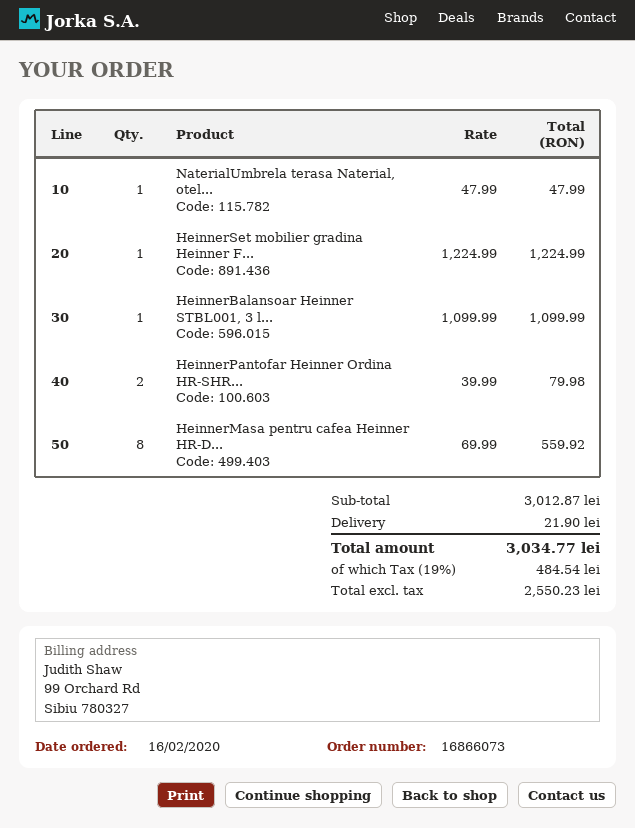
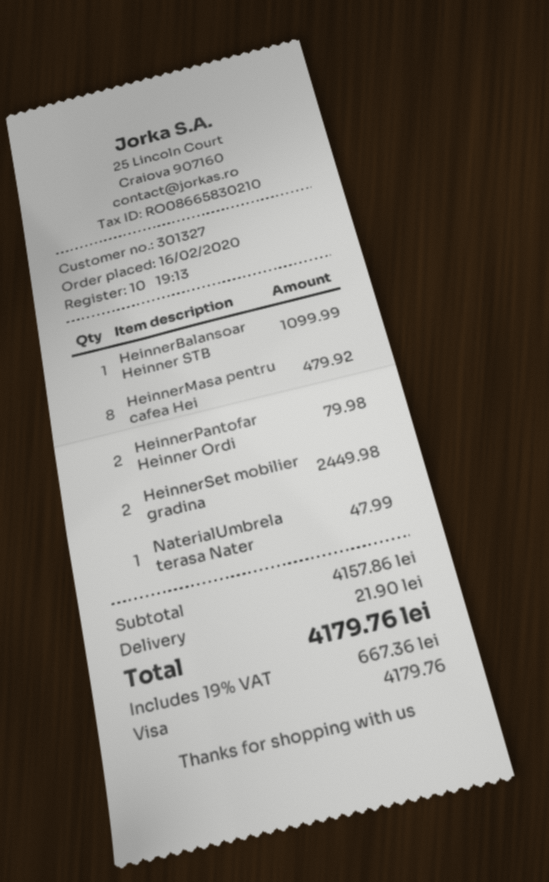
HeinnerSet mobilier gradina Heinner F...: 1 for 1224.99 -> 2 for 2449.98
HeinnerMasa pentru cafea Heinner HR-D...: 8 for 559.92 -> 8 for 479.92
subtotal: 3012.87 -> 4157.86
tax: 19% = 484.54 -> 19% = 667.36
total: 3034.77 -> 4179.76

